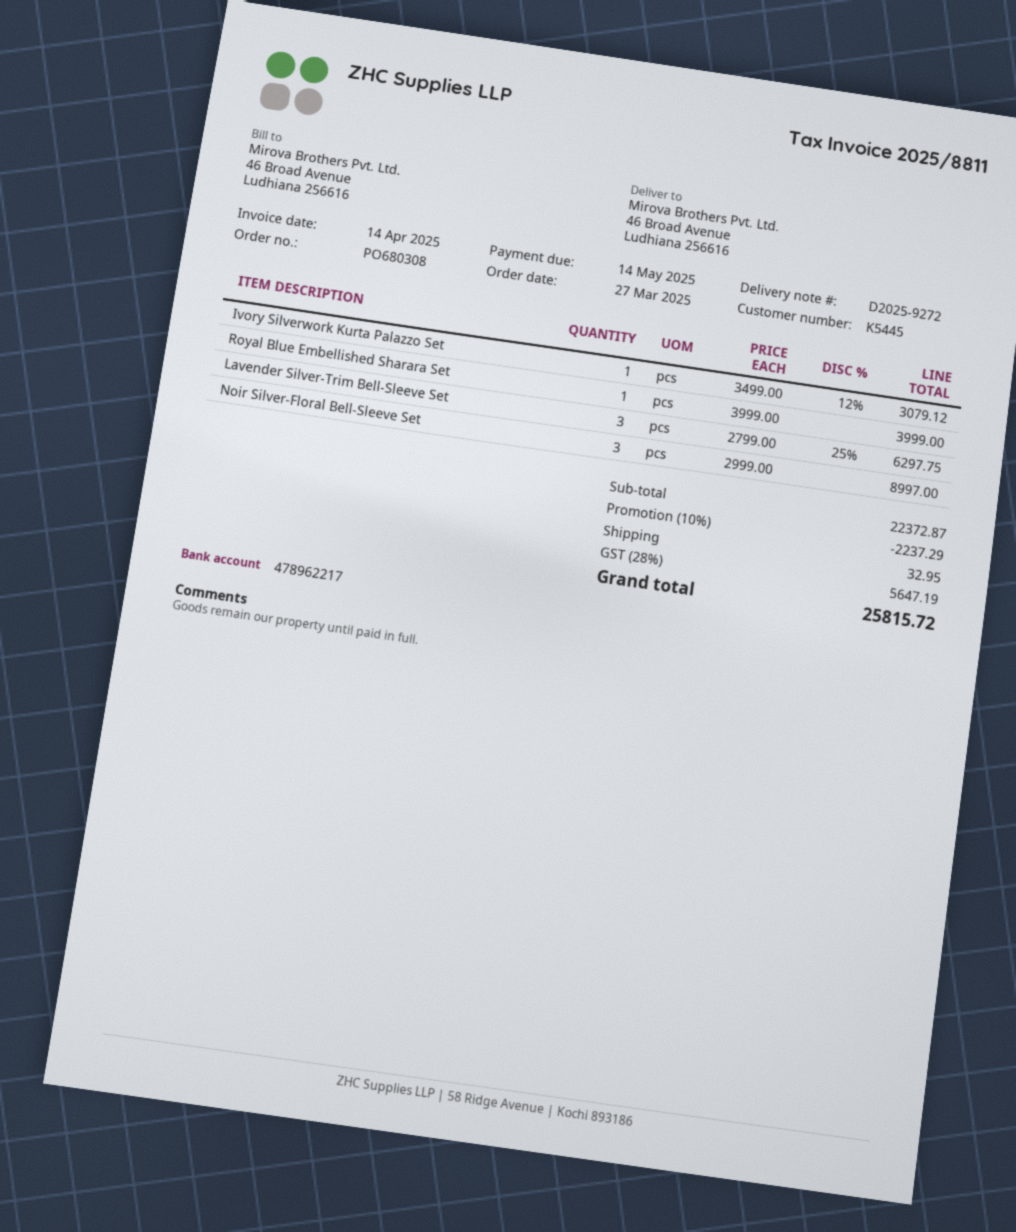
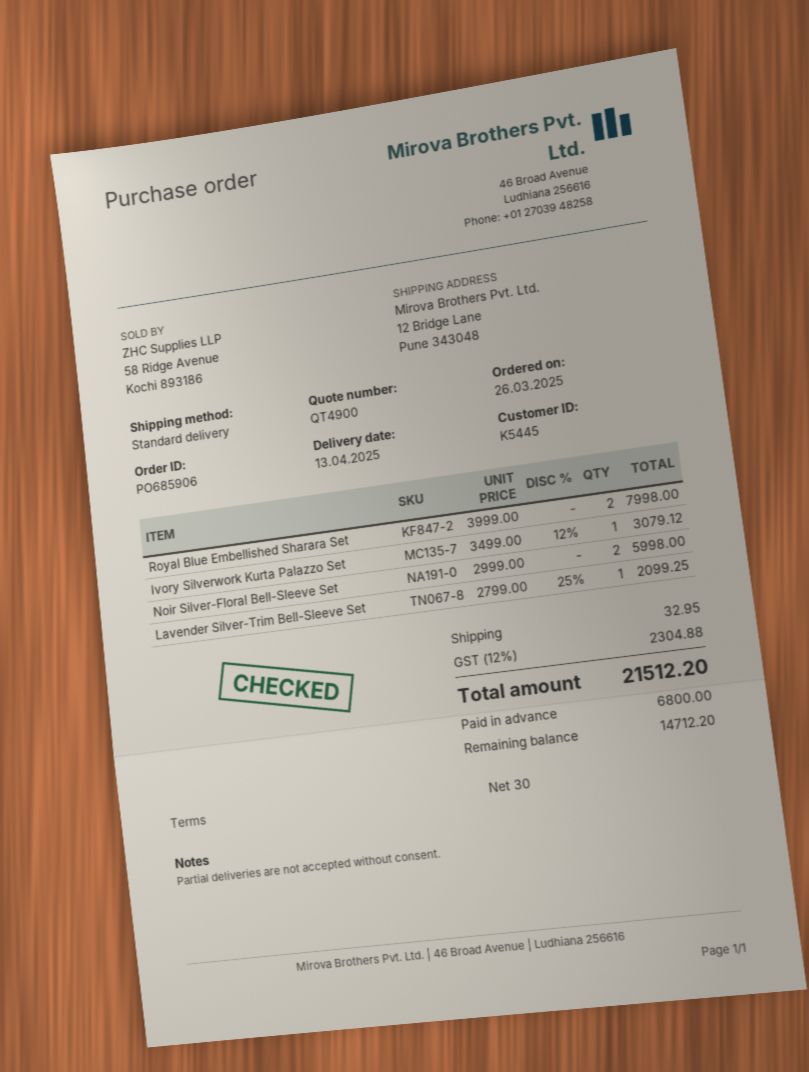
order number: PO680308 -> PO685906
order date: 2025-03-27 -> 2025-03-26
ship to: 46 Broad Avenue, Ludhiana 256616 -> 12 Bridge Lane, Pune 343048
Royal Blue Embellished Sharara Set: 1 x 3999.00 = 3999.00 -> 2 x 3999.00 = 7998.00
Lavender Silver-Trim Bell-Sleeve Set: 3 x 2799.00 - 25% = 6297.75 -> 1 x 2799.00 - 25% = 2099.25
Noir Silver-Floral Bell-Sleeve Set: 3 x 2999.00 = 8997.00 -> 2 x 2999.00 = 5998.00
discount: 10% = 2237.29 -> none
tax: 28% = 5647.19 -> 12% = 2304.88
total: 25815.72 -> 21512.20

